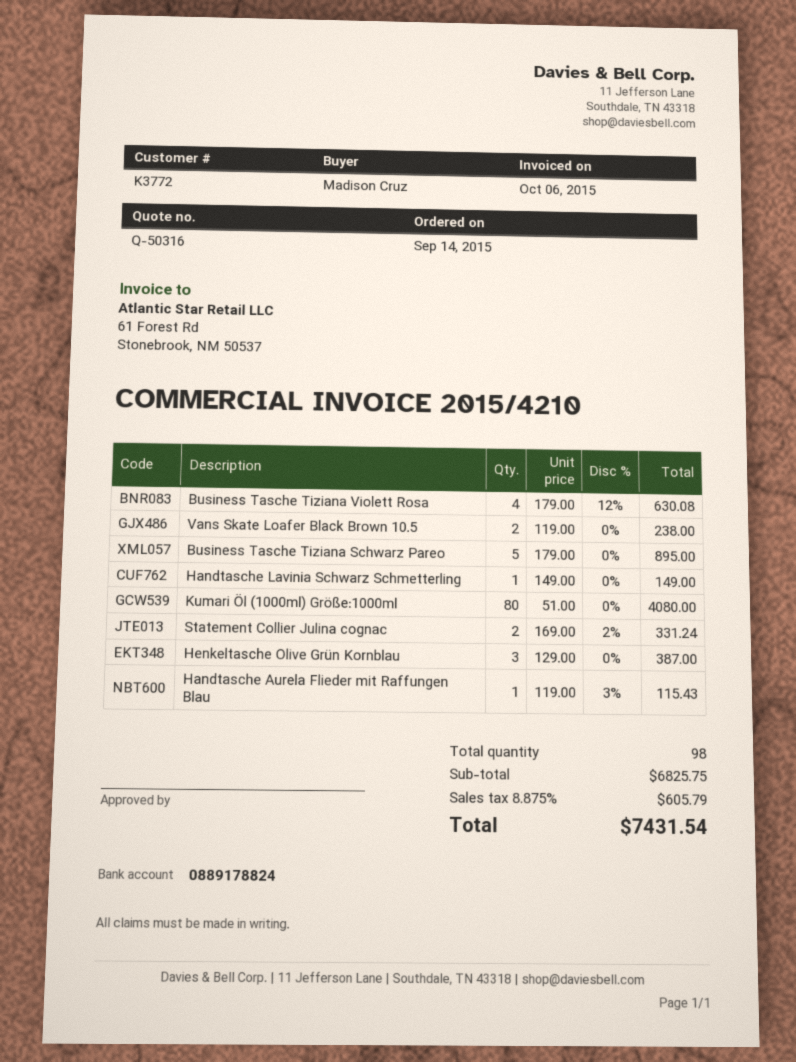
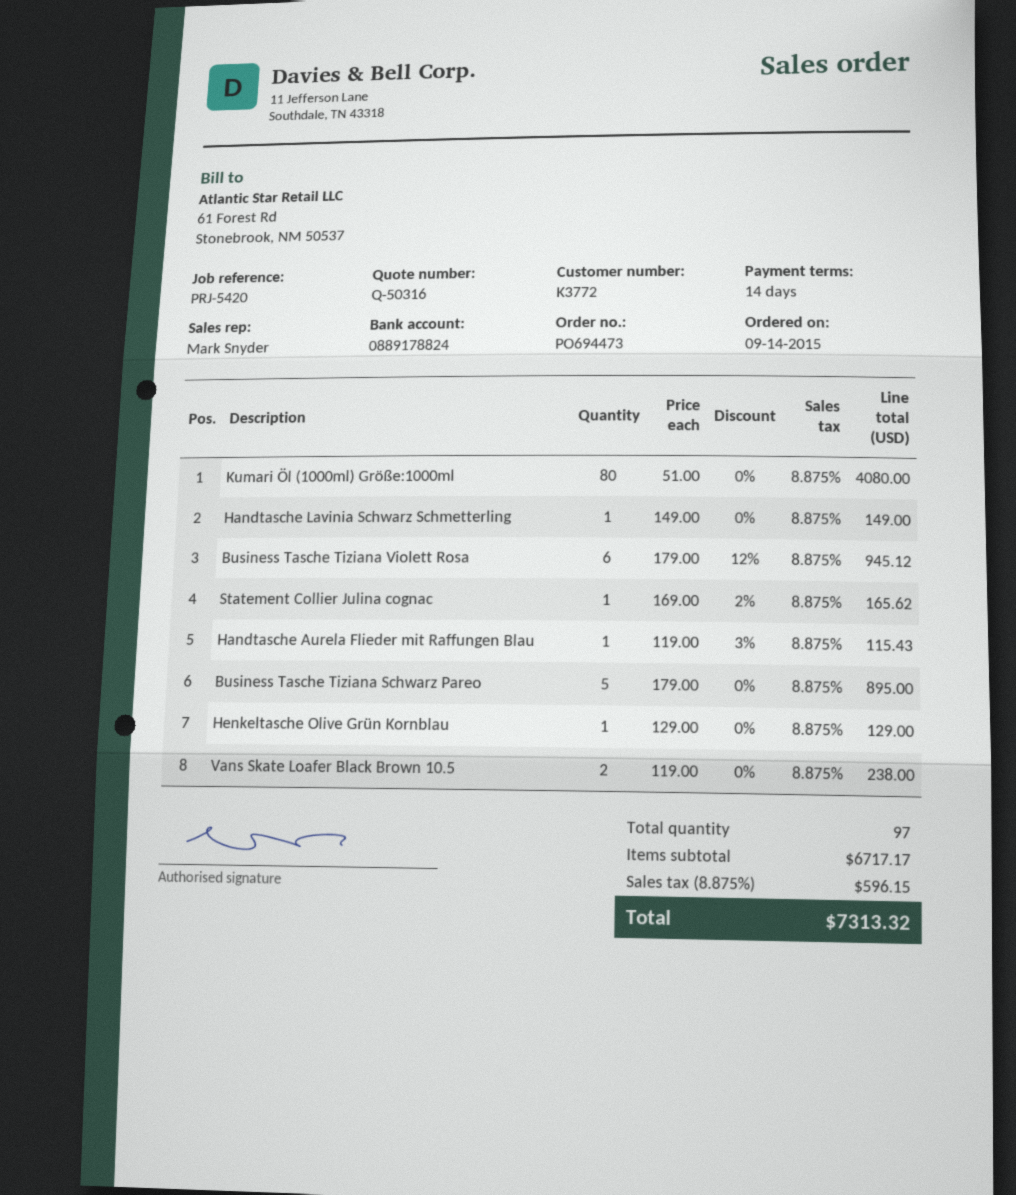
Business Tasche Tiziana Violett Rosa: 4 x 179.00 - 12% = 630.08 -> 6 x 179.00 - 12% = 945.12
Statement Collier Julina cognac: 2 x 169.00 - 2% = 331.24 -> 1 x 169.00 - 2% = 165.62
Henkeltasche Olive Grün Kornblau: 3 x 129.00 = 387.00 -> 1 x 129.00 = 129.00
total quantity: 98 -> 97
subtotal: 6825.75 -> 6717.17
tax: 8.875% = 605.79 -> 8.875% = 596.15
total: 7431.54 -> 7313.32

